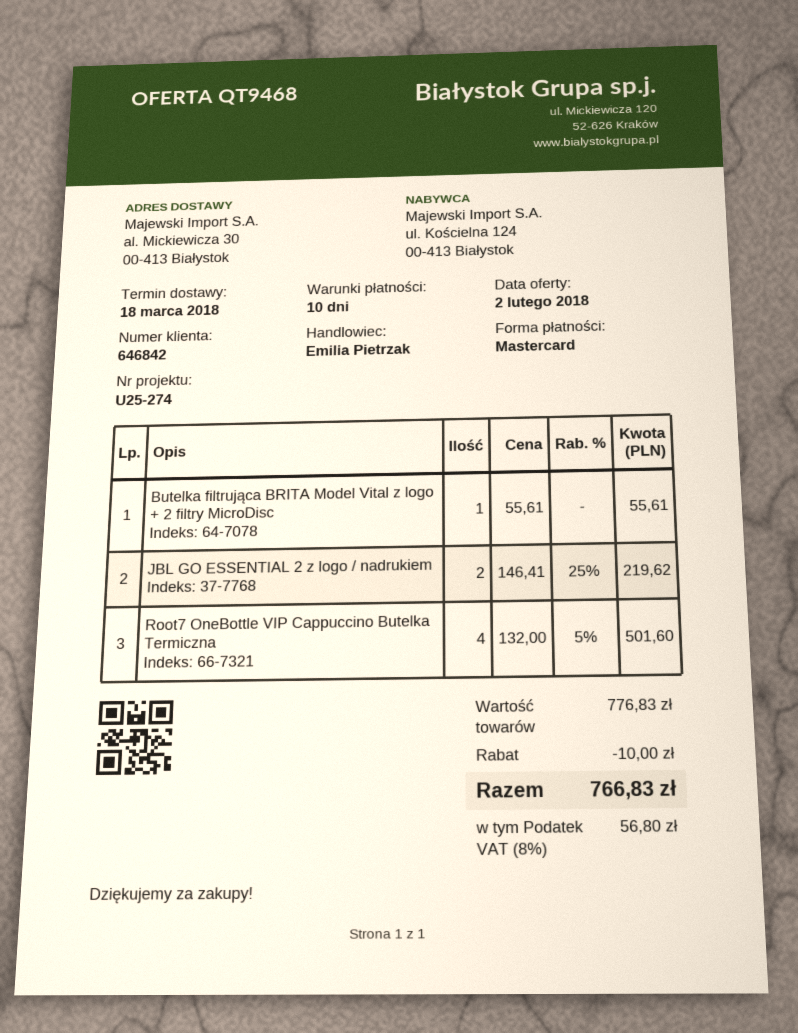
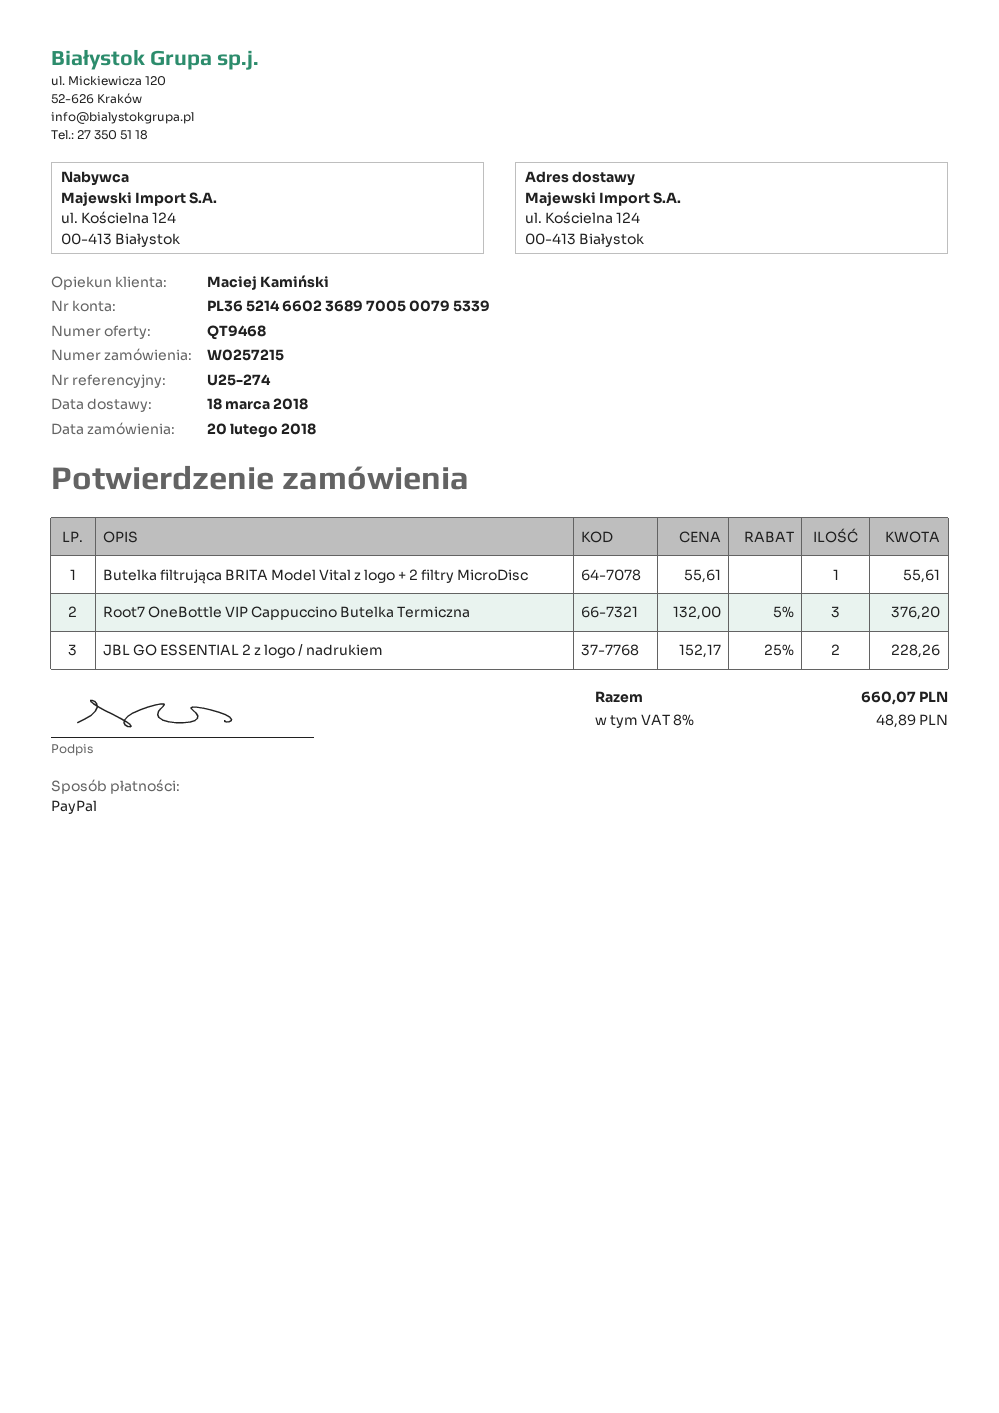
sales rep: Emilia Pietrzak -> Maciej Kamiński
payment method: Mastercard -> PayPal
ship to: al. Mickiewicza 30, 00-413 Białystok -> ul. Kościelna 124, 00-413 Białystok
JBL GO ESSENTIAL 2 z logo / nadrukiem: 2 x 146.41 - 25% = 219.62 -> 2 x 152.17 - 25% = 228.26
Root7 OneBottle VIP Cappuccino Butelka Termiczna: 4 x 132.00 - 5% = 501.60 -> 3 x 132.00 - 5% = 376.20
discount: 10.00 -> none
tax: 8% = 56.80 -> 8% = 48.89
total: 766.83 -> 660.07

